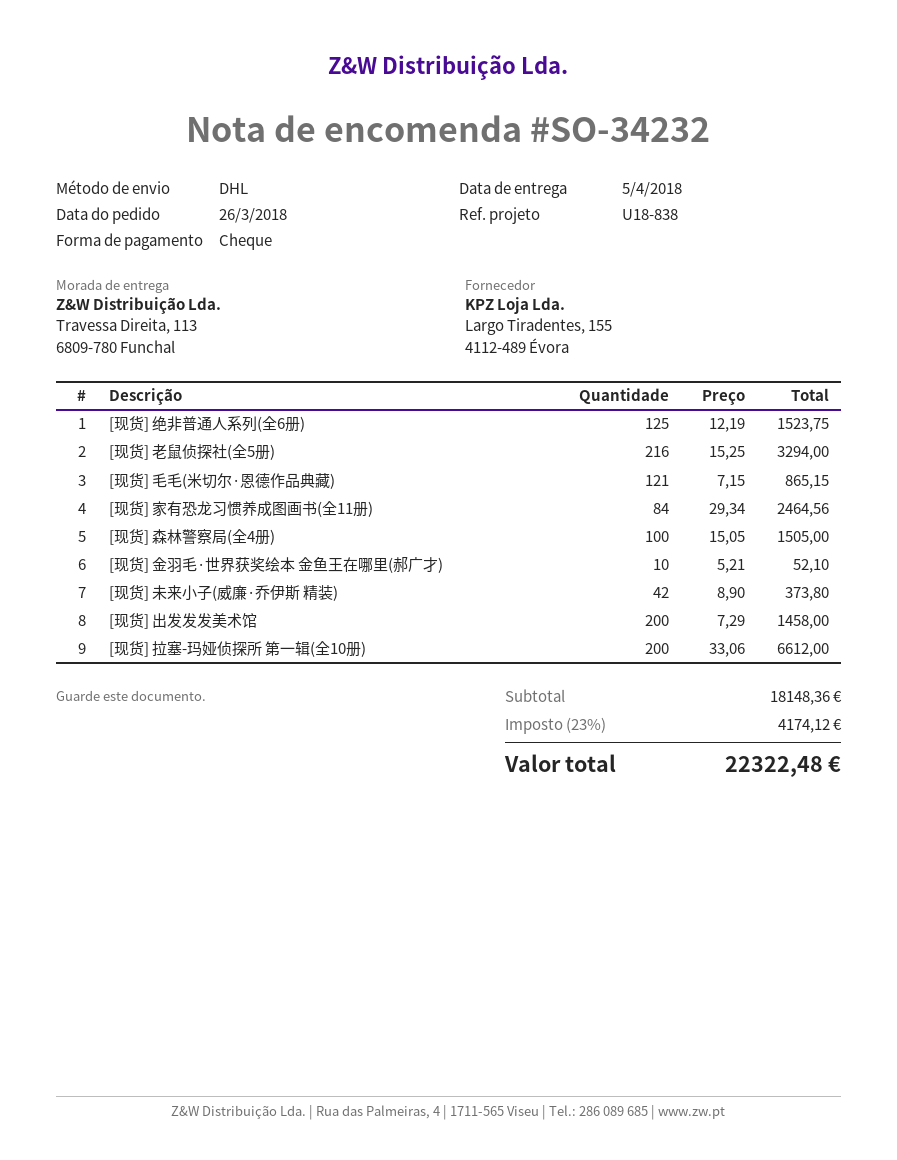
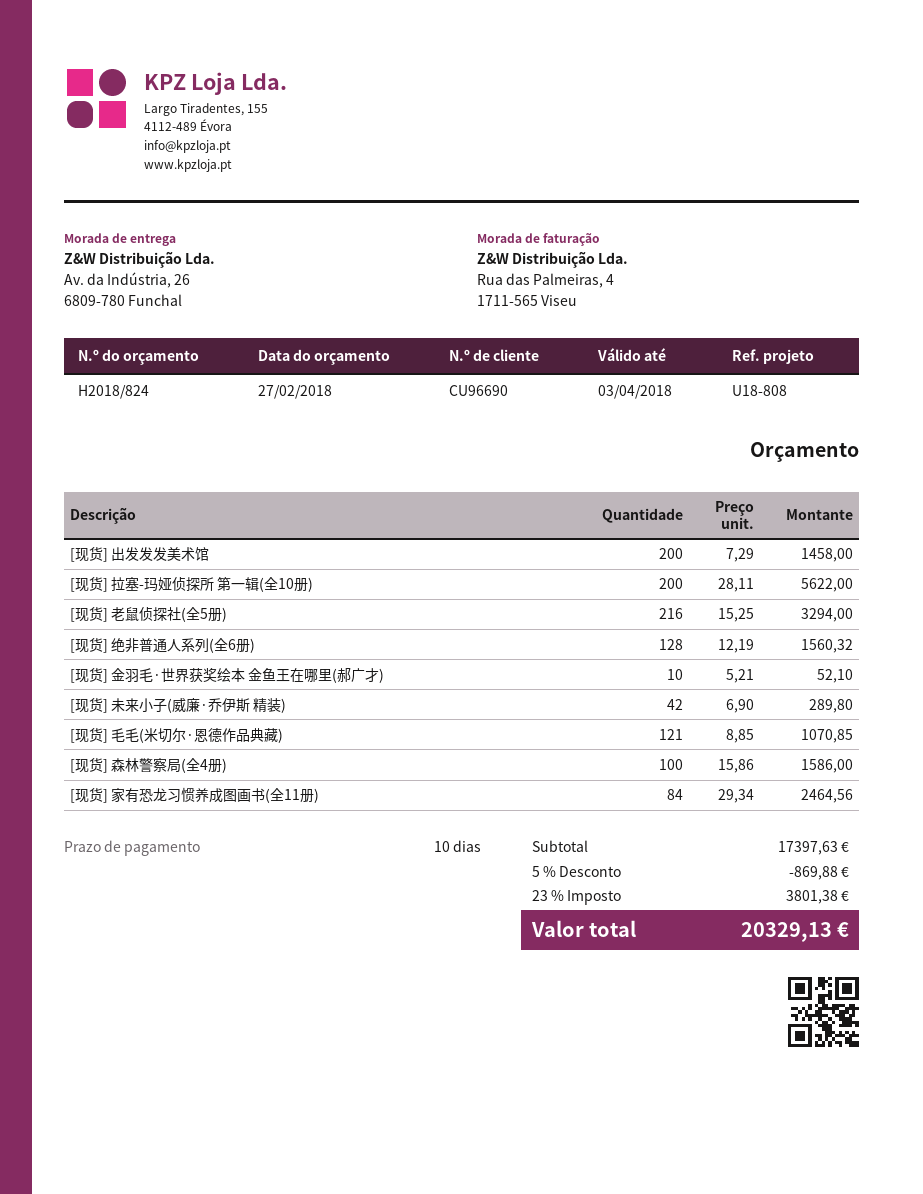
reference: U18-838 -> U18-808
ship to: Travessa Direita, 113, 6809-780 Funchal -> Av. da Indústria, 26, 6809-780 Funchal
[现货] 绝非普通人系列(全6册): 125 x 12.19 = 1523.75 -> 128 x 12.19 = 1560.32
[现货] 毛毛(米切尔·恩德作品典藏): 121 x 7.15 = 865.15 -> 121 x 8.85 = 1070.85
[现货] 森林警察局(全4册): 100 x 15.05 = 1505.00 -> 100 x 15.86 = 1586.00
[现货] 未来小子(威廉·乔伊斯 精装): 42 x 8.90 = 373.80 -> 42 x 6.90 = 289.80
[现货] 拉塞-玛娅侦探所 第一辑(全10册): 200 x 33.06 = 6612.00 -> 200 x 28.11 = 5622.00
subtotal: 18148.36 -> 17397.63
discount: none -> 5% = 869.88
tax: 23% = 4174.12 -> 23% = 3801.38
total: 22322.48 -> 20329.13

